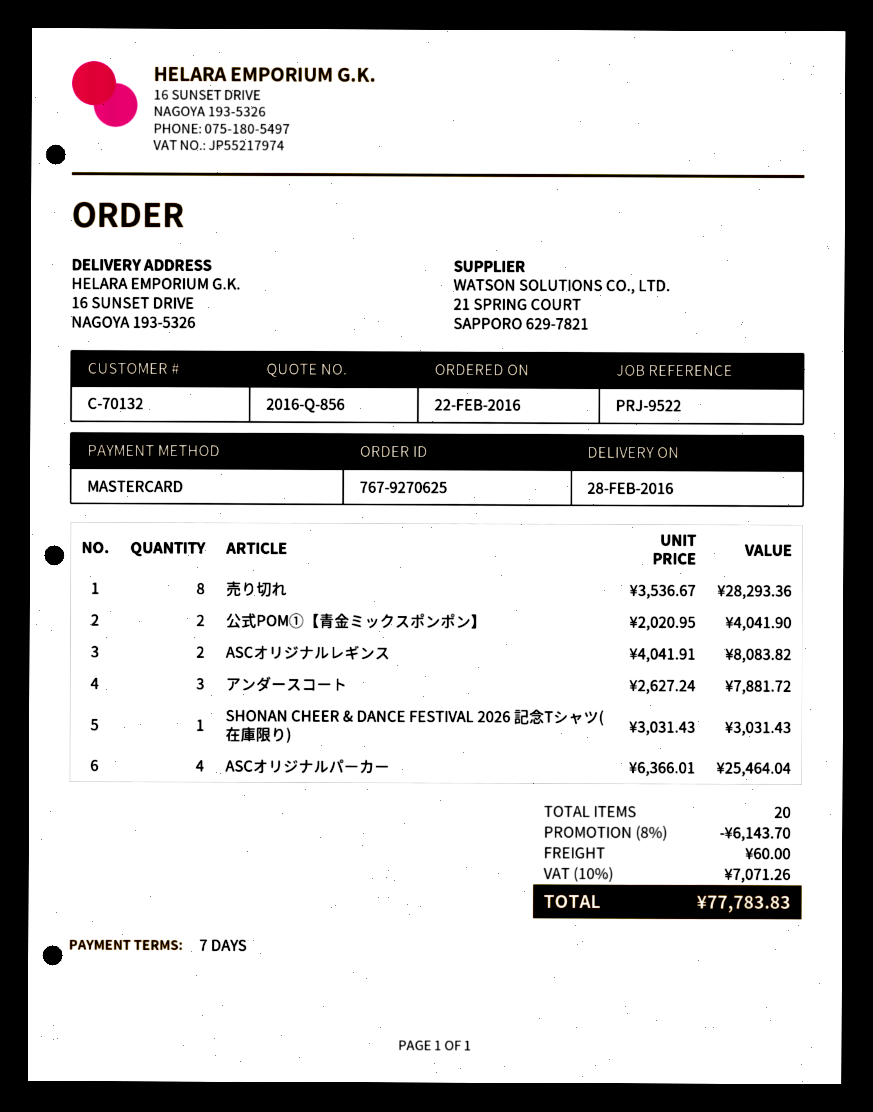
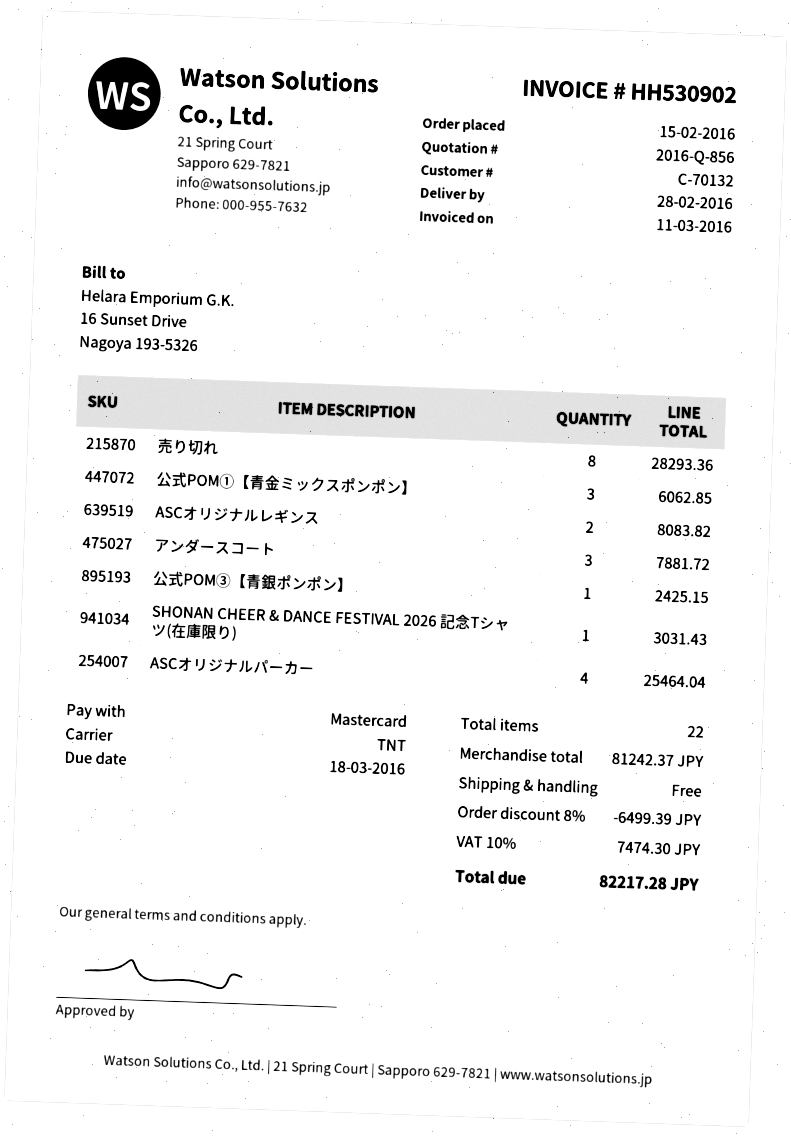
order date: 2016-02-22 -> 2016-02-15
公式POM①【青金ミックスポンポン】: 2 for 4041.90 -> 3 for 6062.85
公式POM③【青銀ポンポン】: none -> 1 for 2425.15
total quantity: 20 -> 22
discount: 8% = 6143.70 -> 8% = 6499.39
shipping: 60.00 -> 0.00
tax: 10% = 7071.26 -> 10% = 7474.30
total: 77783.83 -> 82217.28

